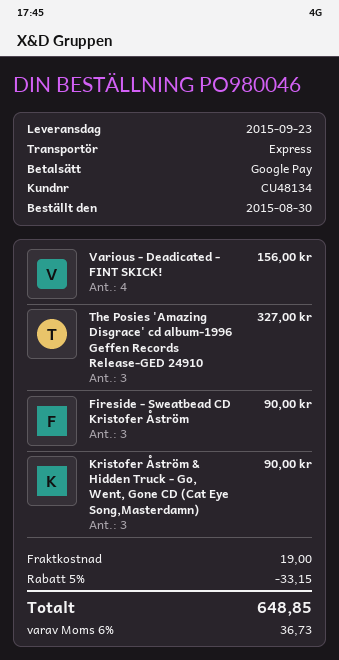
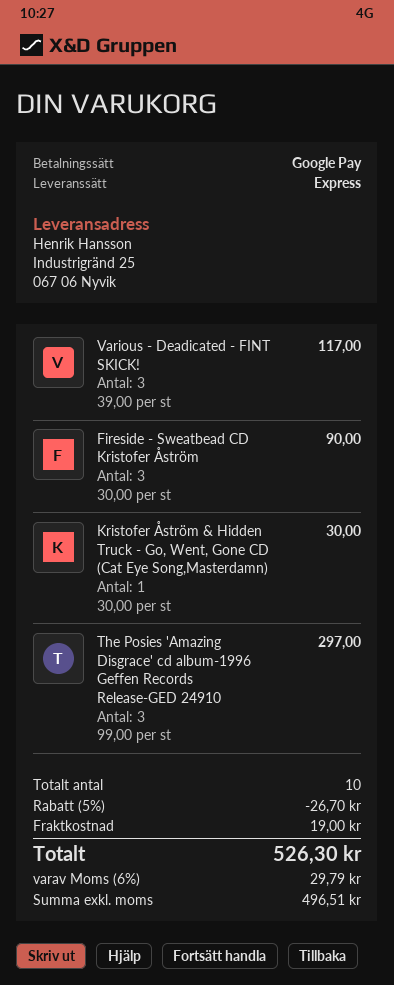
Various - Deadicated - FINT SKICK!: 4 for 156.00 -> 3 for 117.00
The Posies 'Amazing Disgrace' cd album-1996 Geffen Records Release-GED 24910: 3 for 327.00 -> 3 for 297.00
Kristofer Åström & Hidden Truck - Go, Went, Gone CD (Cat Eye Song,Masterdamn): 3 for 90.00 -> 1 for 30.00
discount: 5% = 33.15 -> 5% = 26.70
tax: 6% = 36.73 -> 6% = 29.79
total: 648.85 -> 526.30

